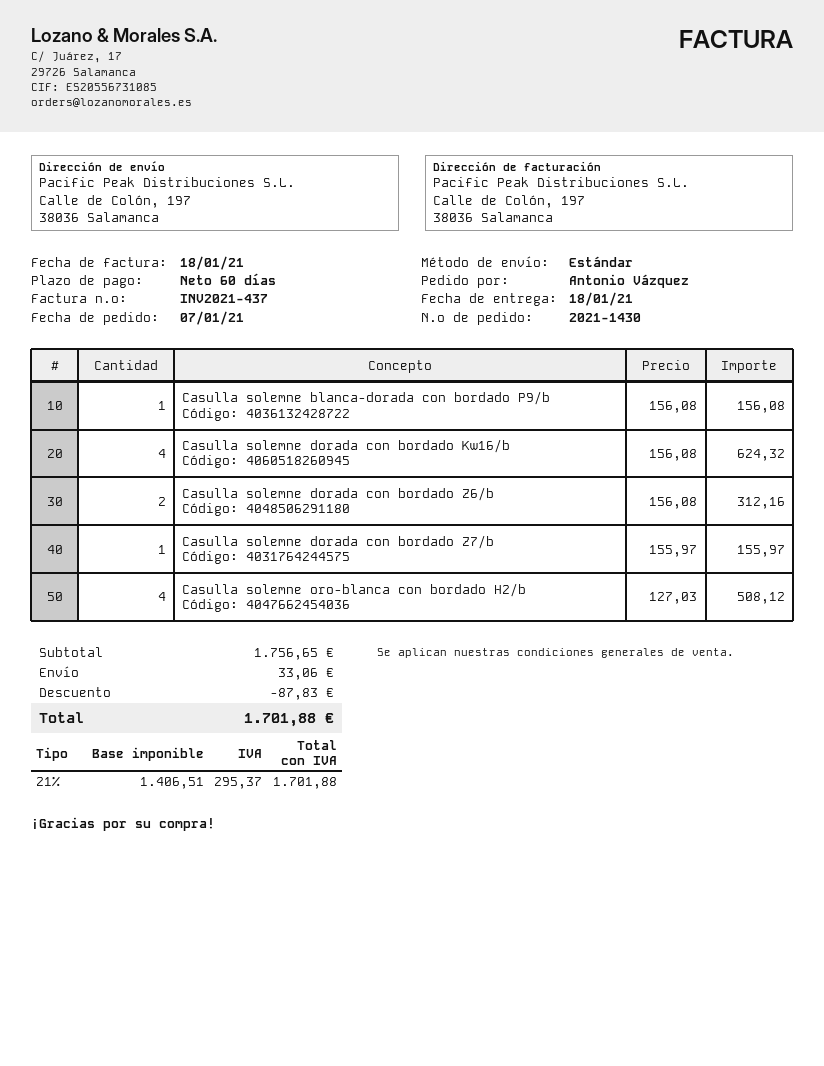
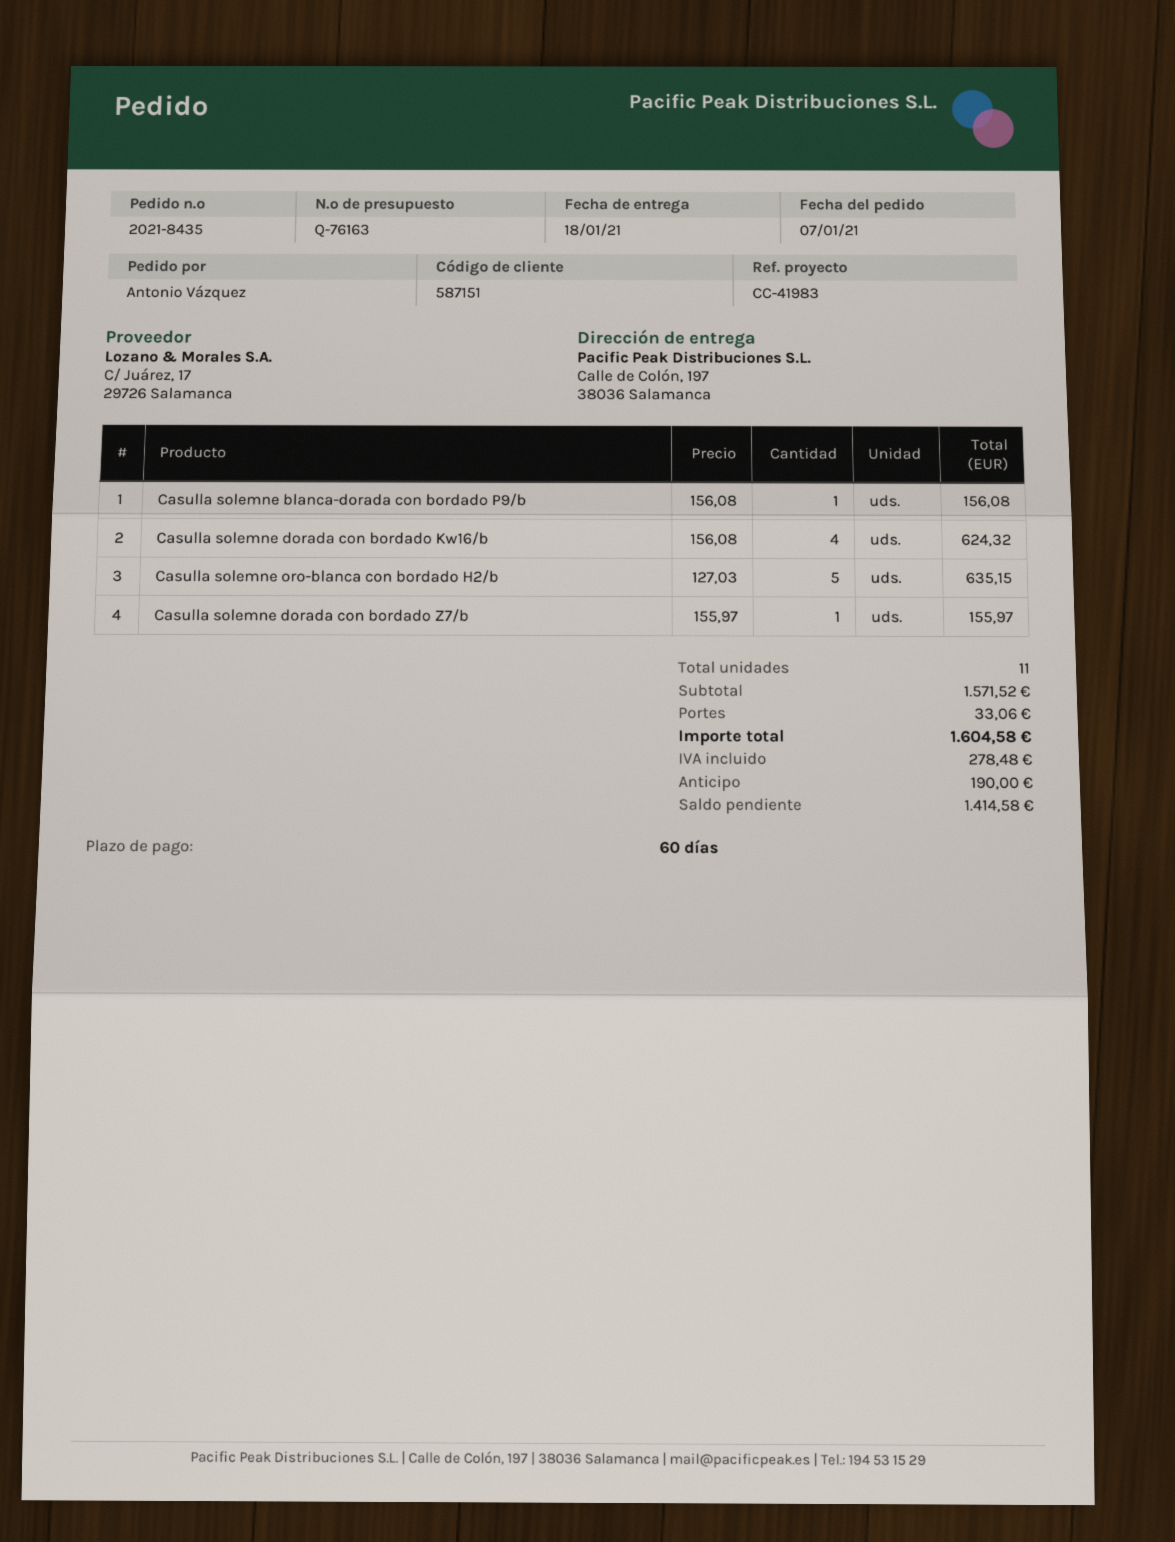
order number: 2021-1430 -> 2021-8435
Casulla solemne dorada con bordado Z6/b: 2 x 156.08 = 312.16 -> none
Casulla solemne oro-blanca con bordado H2/b: 4 x 127.03 = 508.12 -> 5 x 127.03 = 635.15
subtotal: 1756.65 -> 1571.52
discount: 87.83 -> none
tax: 295.37 -> 278.48
total: 1701.88 -> 1604.58

